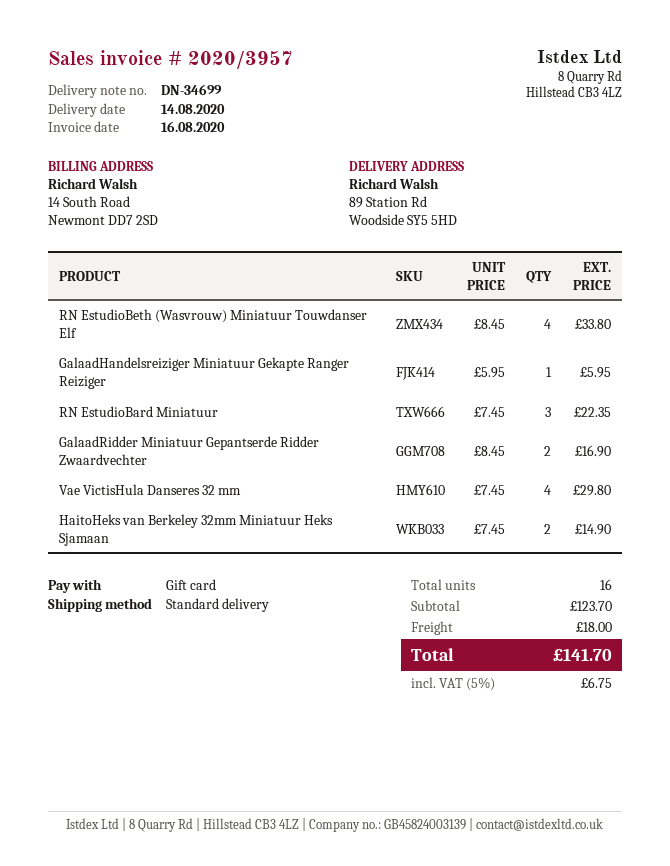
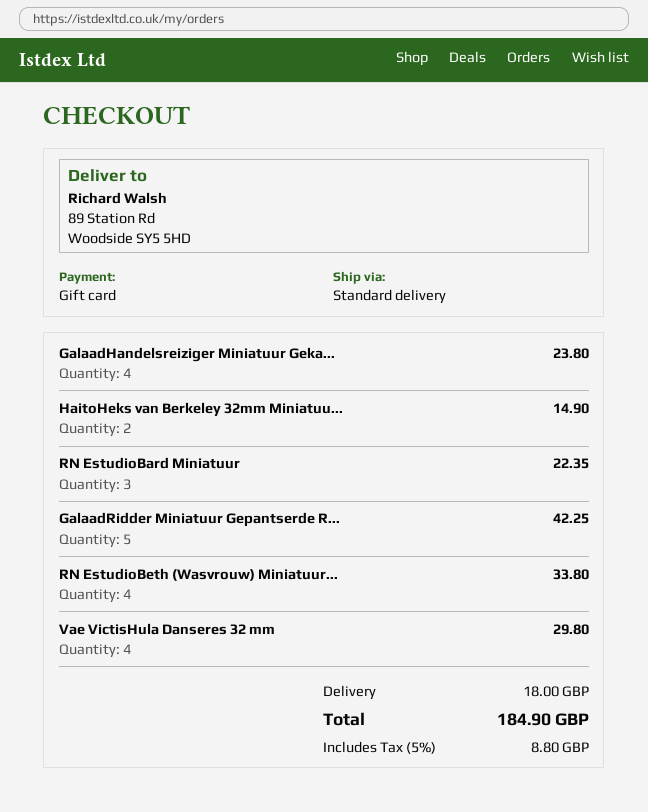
GalaadHandelsreiziger Miniatuur Gekapte Ranger Reiziger: 1 for 5.95 -> 4 for 23.80
GalaadRidder Miniatuur Gepantserde Ridder Zwaardvechter: 2 for 16.90 -> 5 for 42.25
tax: 5% = 6.75 -> 5% = 8.80
total: 141.70 -> 184.90

